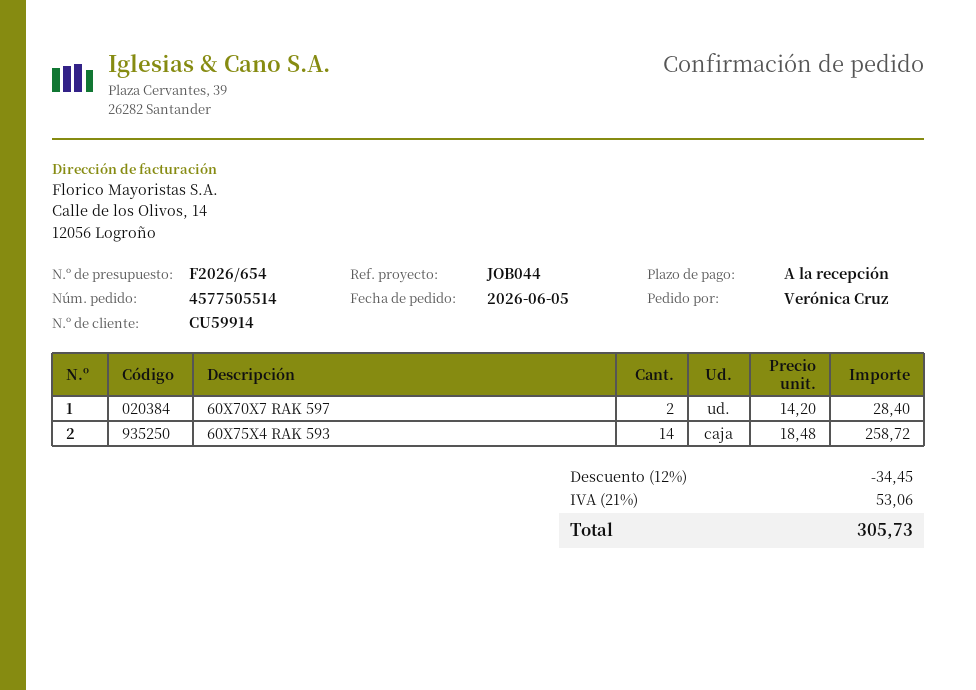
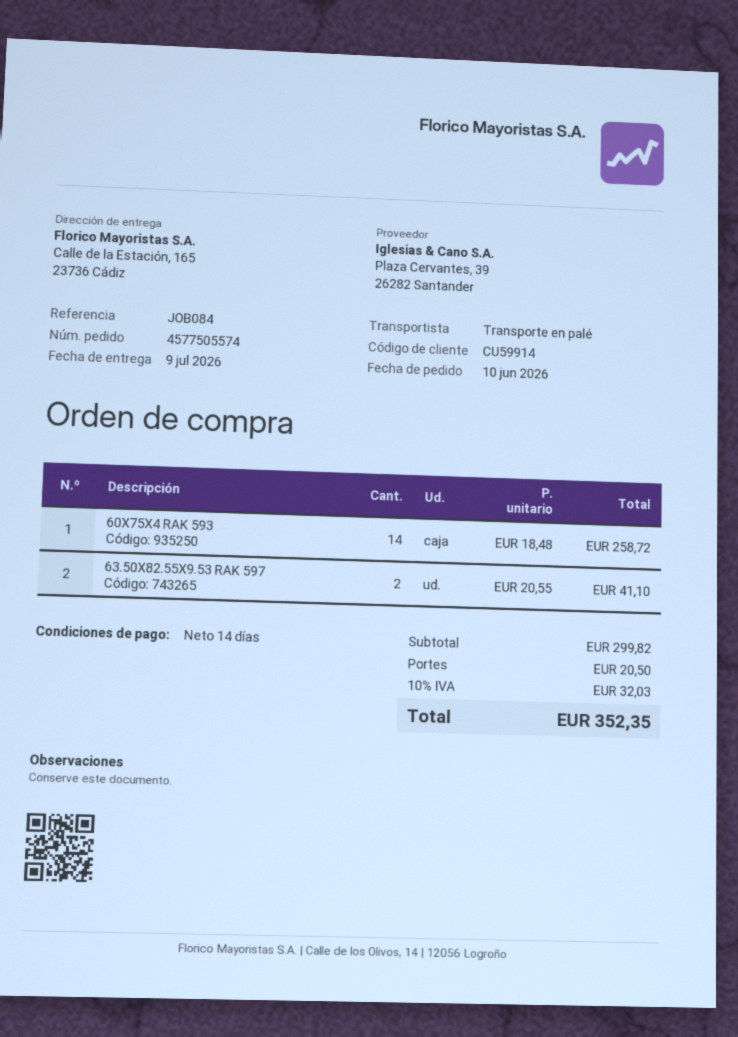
order number: 4577505514 -> 4577505574
order date: 2026-06-05 -> 2026-06-10
payment terms: on receipt -> 14 days
reference: JOB044 -> JOB084
60X70X7 RAK 597: 2 x 14.20 = 28.40 -> none
63.50X82.55X9.53 RAK 597: none -> 2 x 20.55 = 41.10
discount: 12% = 34.45 -> none
shipping: none -> 20.50
tax: 21% = 53.06 -> 10% = 32.03
total: 305.73 -> 352.35

